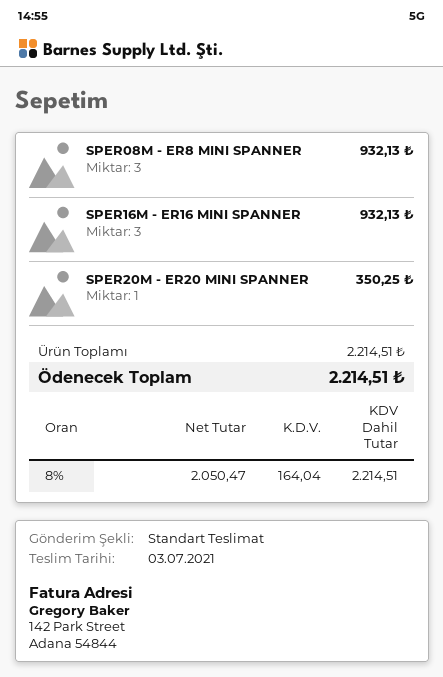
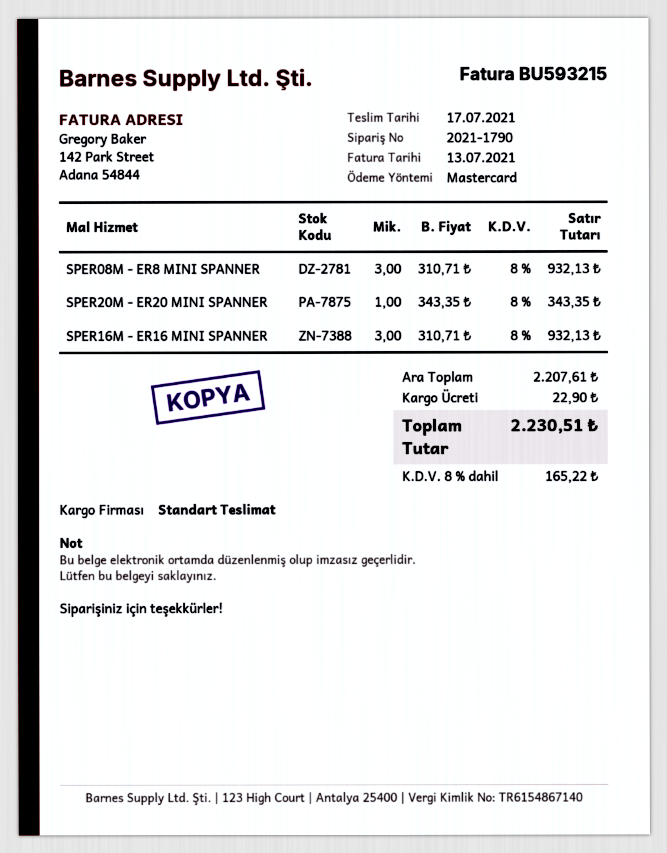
delivery date: 2021-07-03 -> 2021-07-17
SPER20M - ER20 MINI SPANNER: 1 for 350.25 -> 1 for 343.35
subtotal: 2214.51 -> 2207.61
shipping: none -> 22.90
tax: 8% = 164.04 -> 8% = 165.22
total: 2214.51 -> 2230.51

